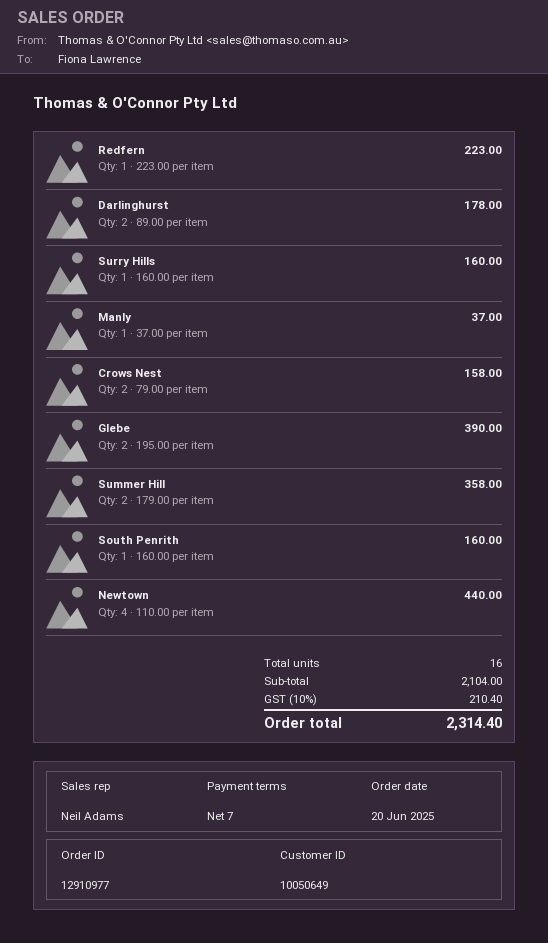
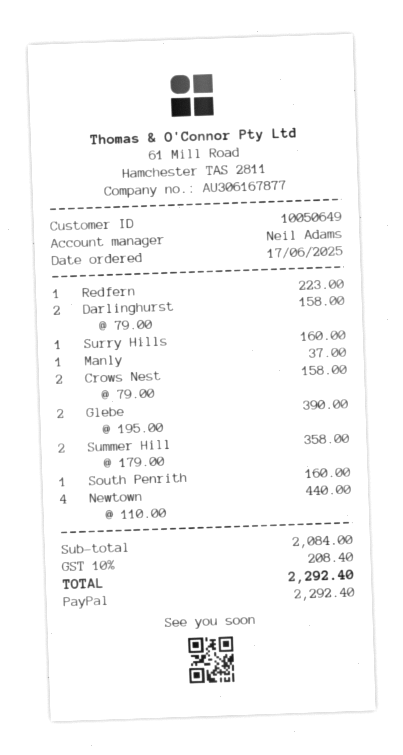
order date: 2025-06-20 -> 2025-06-17
Darlinghurst: 2 x 89.00 = 178.00 -> 2 x 79.00 = 158.00
subtotal: 2104.00 -> 2084.00
tax: 10% = 210.40 -> 10% = 208.40
total: 2314.40 -> 2292.40

